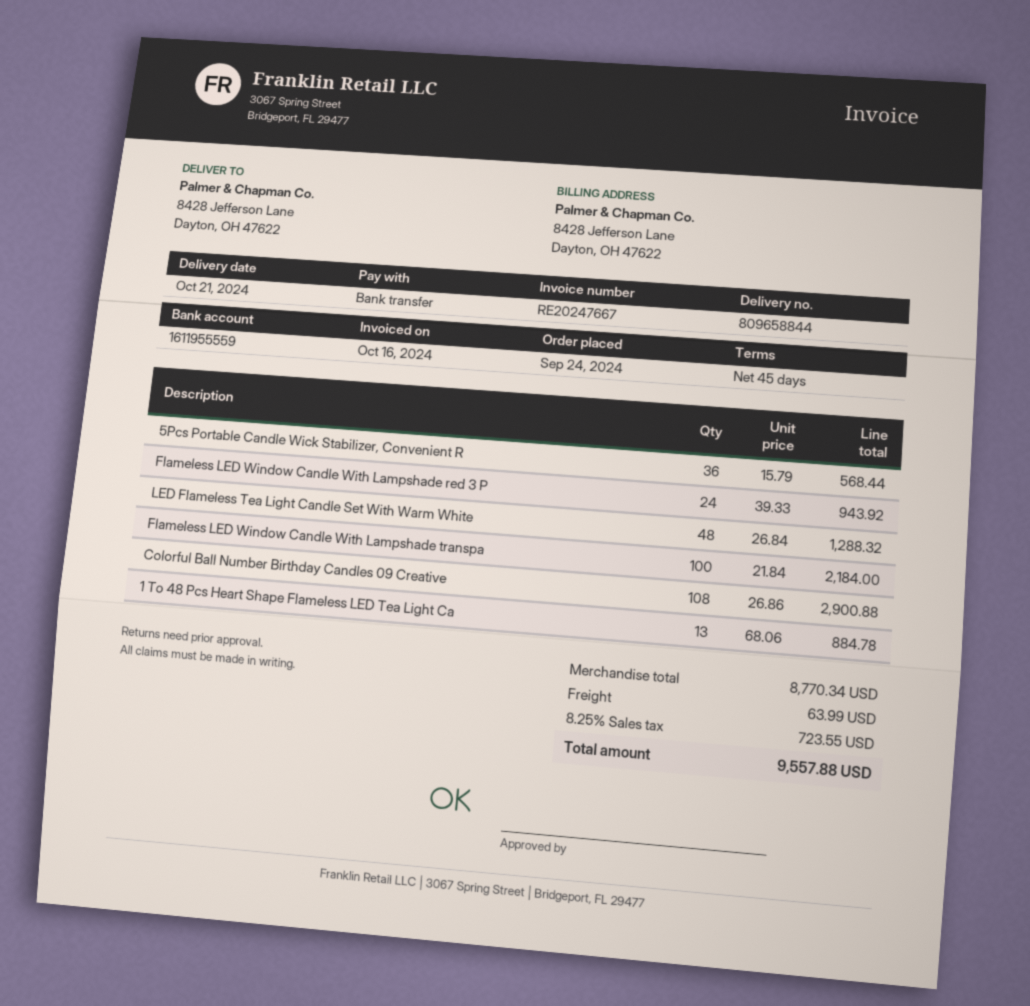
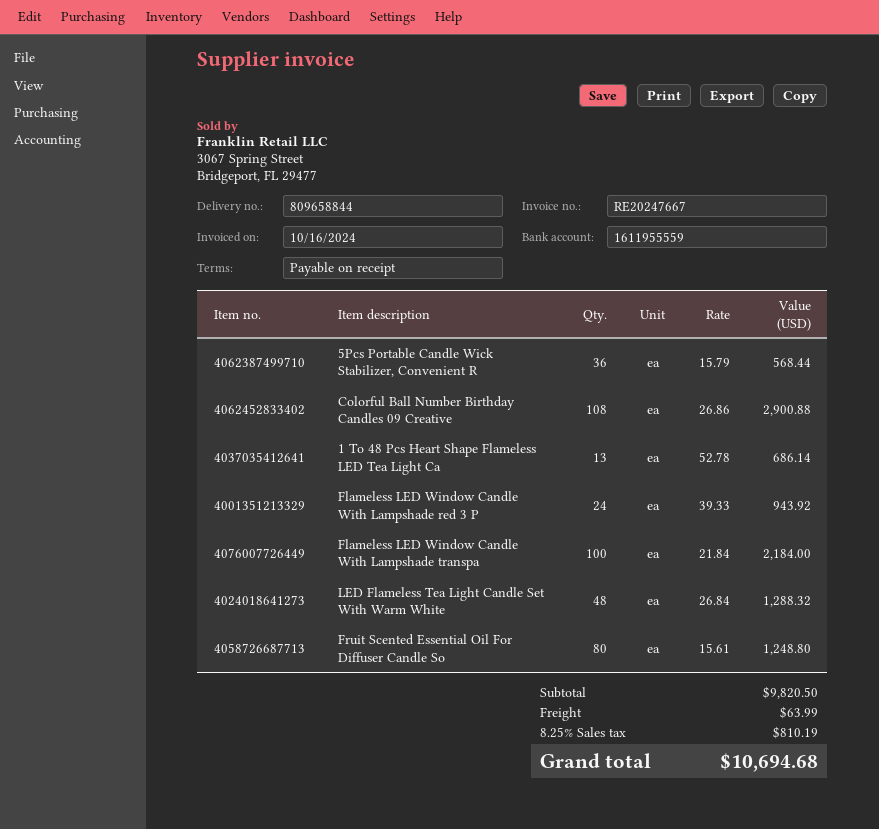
payment terms: 45 days -> on receipt
1 To 48 Pcs Heart Shape Flameless LED Tea Light Ca: 13 x 68.06 = 884.78 -> 13 x 52.78 = 686.14
Fruit Scented Essential Oil For Diffuser Candle So: none -> 80 x 15.61 = 1248.80
subtotal: 8770.34 -> 9820.50
tax: 8.25% = 723.55 -> 8.25% = 810.19
total: 9557.88 -> 10694.68

